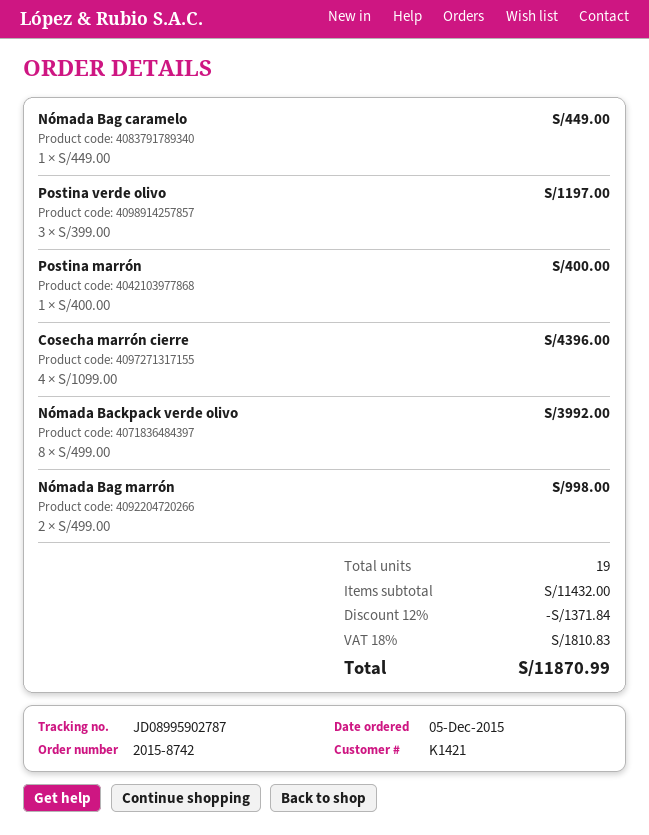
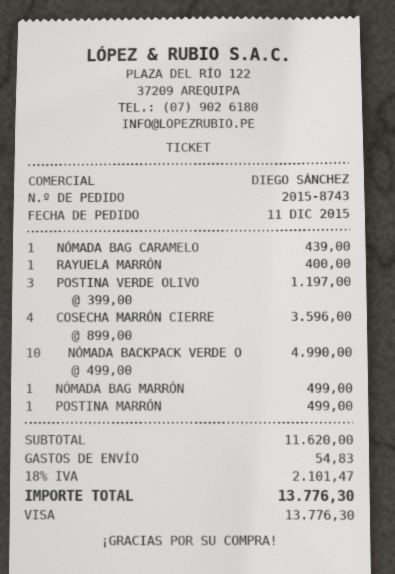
order number: 2015-8742 -> 2015-8743
order date: 2015-12-05 -> 2015-12-11
Nómada Bag caramelo: 1 x 449.00 = 449.00 -> 1 x 439.00 = 439.00
Postina marrón: 1 x 400.00 = 400.00 -> 1 x 499.00 = 499.00
Cosecha marrón cierre: 4 x 1099.00 = 4396.00 -> 4 x 899.00 = 3596.00
Nómada Backpack verde olivo: 8 x 499.00 = 3992.00 -> 10 x 499.00 = 4990.00
Nómada Bag marrón: 2 x 499.00 = 998.00 -> 1 x 499.00 = 499.00
RAYUELA MARRÓN: none -> 1 x 400.00 = 400.00
subtotal: 11432.00 -> 11620.00
discount: 12% = 1371.84 -> none
shipping: none -> 54.83
tax: 18% = 1810.83 -> 18% = 2101.47
total: 11870.99 -> 13776.30

